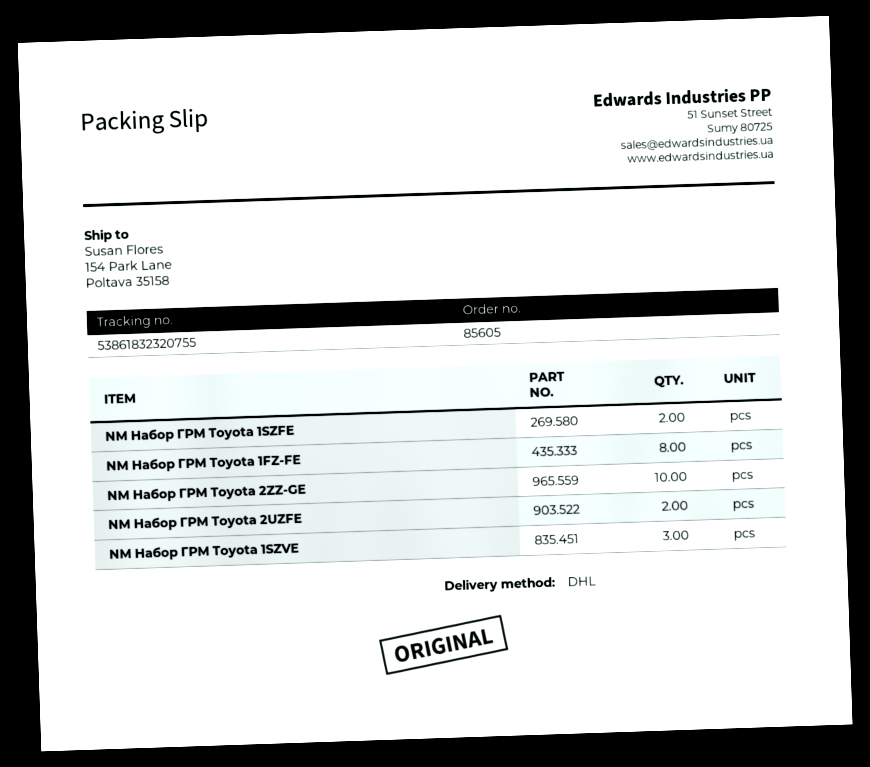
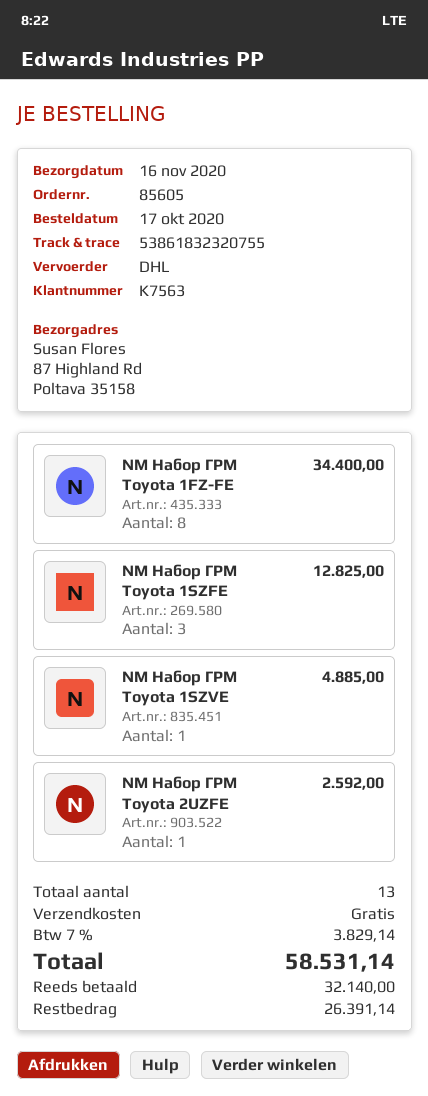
ship to: 154 Park Lane, Poltava 35158 -> 87 Highland Rd, Poltava 35158
NM Набор ГРМ Toyota 1SZFE: 2 -> 3
NM Набор ГРМ Toyota 2ZZ-GE: 10 -> none
NM Набор ГРМ Toyota 2UZFE: 2 -> 1
NM Набор ГРМ Toyota 1SZVE: 3 -> 1

